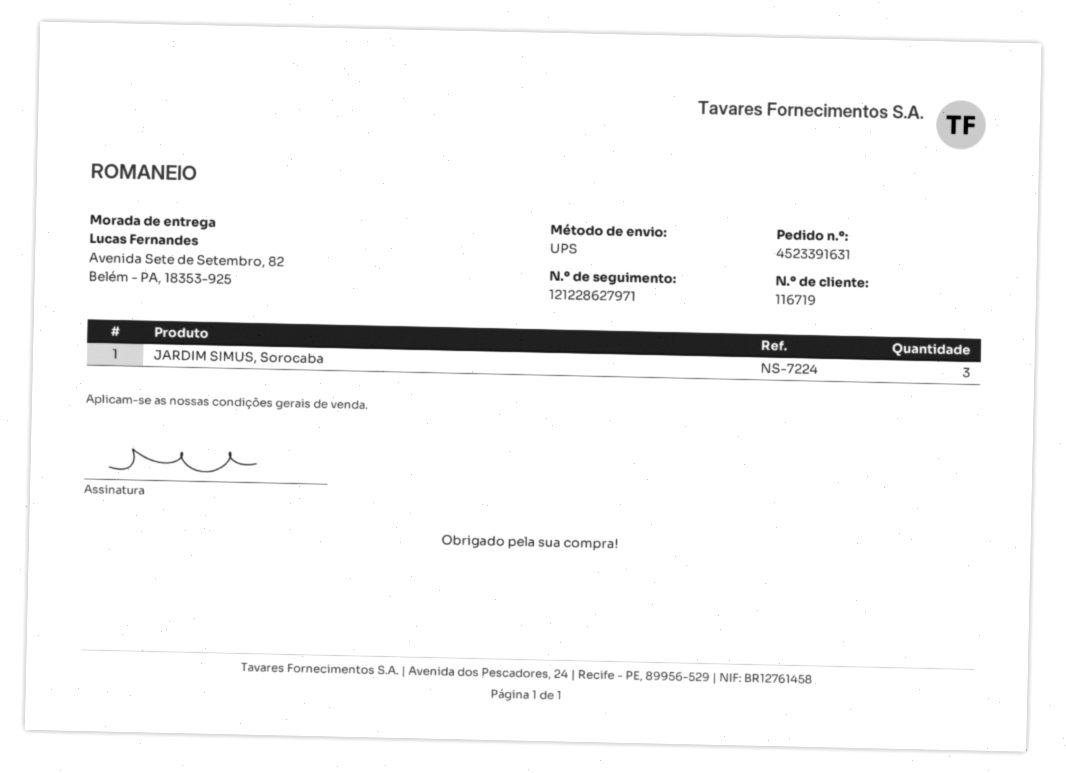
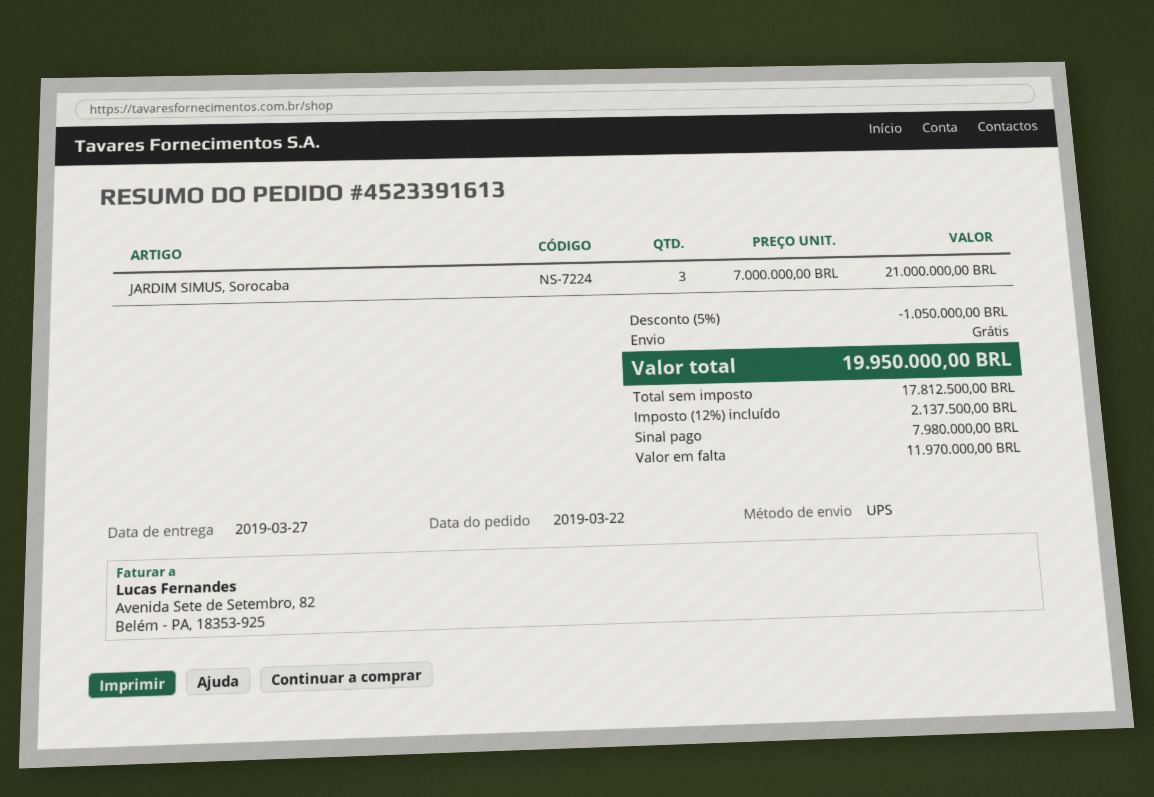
order number: 4523391631 -> 4523391613

